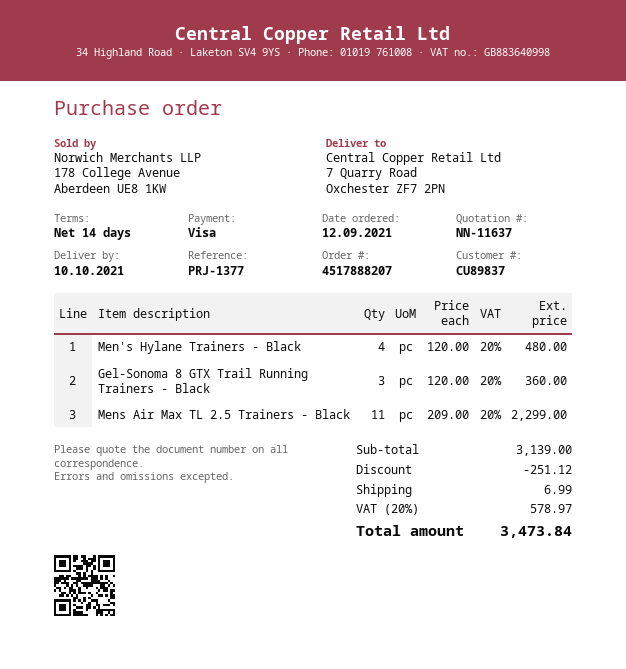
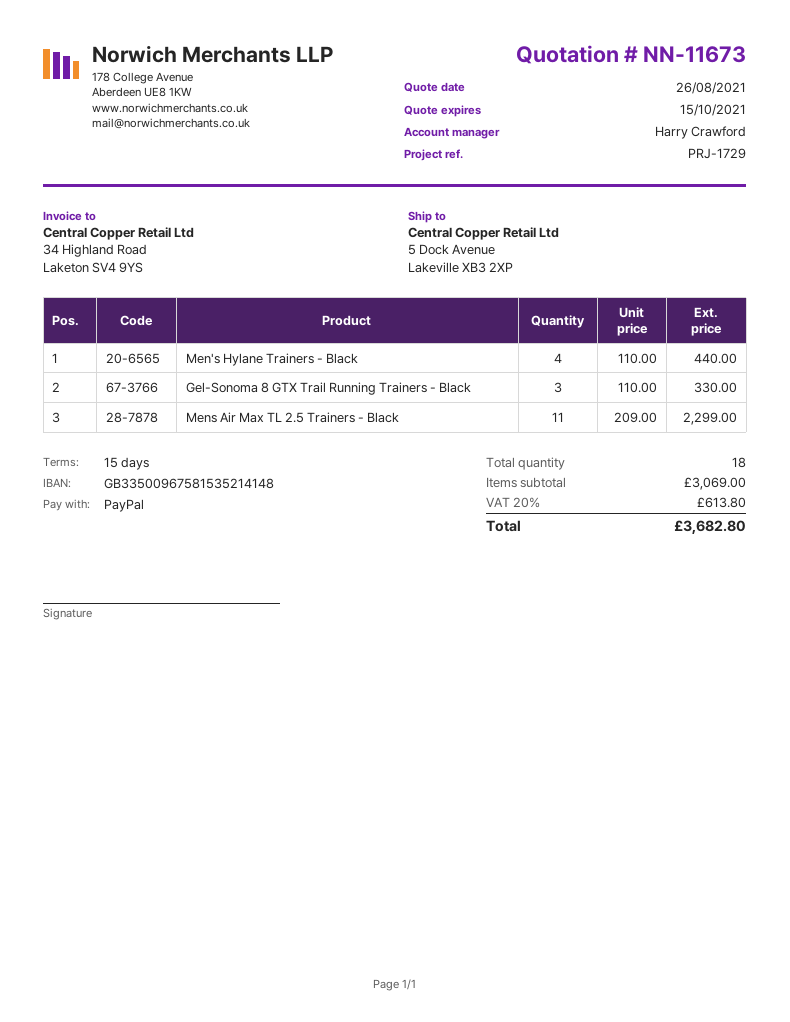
quote number: NN-11637 -> NN-11673
payment terms: 14 days -> 15 days
reference: PRJ-1377 -> PRJ-1729
payment method: Visa -> PayPal
ship to: 7 Quarry Road, Oxchester ZF7 2PN -> 5 Dock Avenue, Lakeville XB3 2XP
Men's Hylane Trainers - Black: 4 x 120.00 = 480.00 -> 4 x 110.00 = 440.00
Gel-Sonoma 8 GTX Trail Running Trainers - Black: 3 x 120.00 = 360.00 -> 3 x 110.00 = 330.00
subtotal: 3139.00 -> 3069.00
discount: 251.12 -> none
shipping: 6.99 -> none
tax: 20% = 578.97 -> 20% = 613.80
total: 3473.84 -> 3682.80

